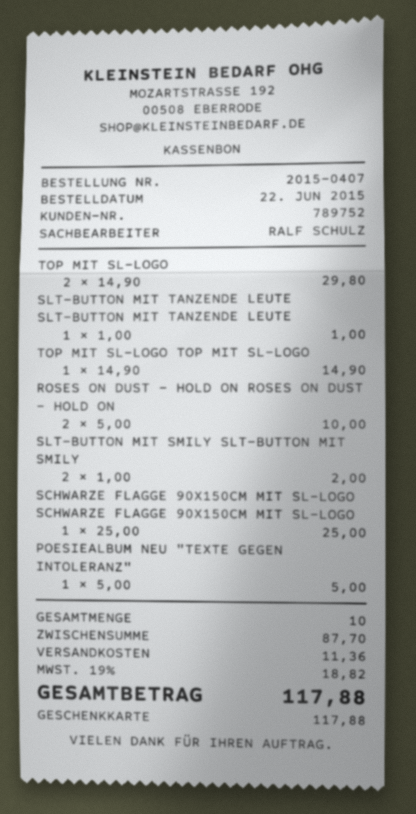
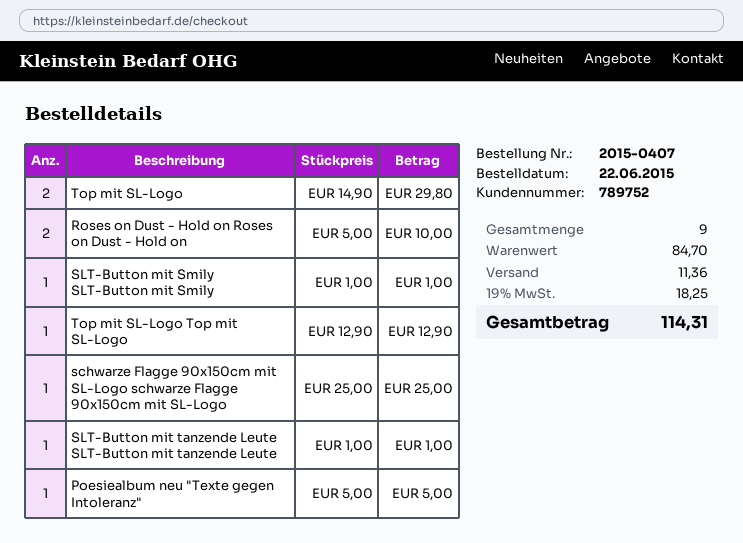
TOP MIT SL-LOGO TOP MIT SL-LOGO: 1 x 14.90 = 14.90 -> 1 x 12.90 = 12.90
SLT-BUTTON MIT SMILY SLT-BUTTON MIT SMILY: 2 x 1.00 = 2.00 -> 1 x 1.00 = 1.00
total quantity: 10 -> 9
subtotal: 87.70 -> 84.70
tax: 19% = 18.82 -> 19% = 18.25
total: 117.88 -> 114.31

